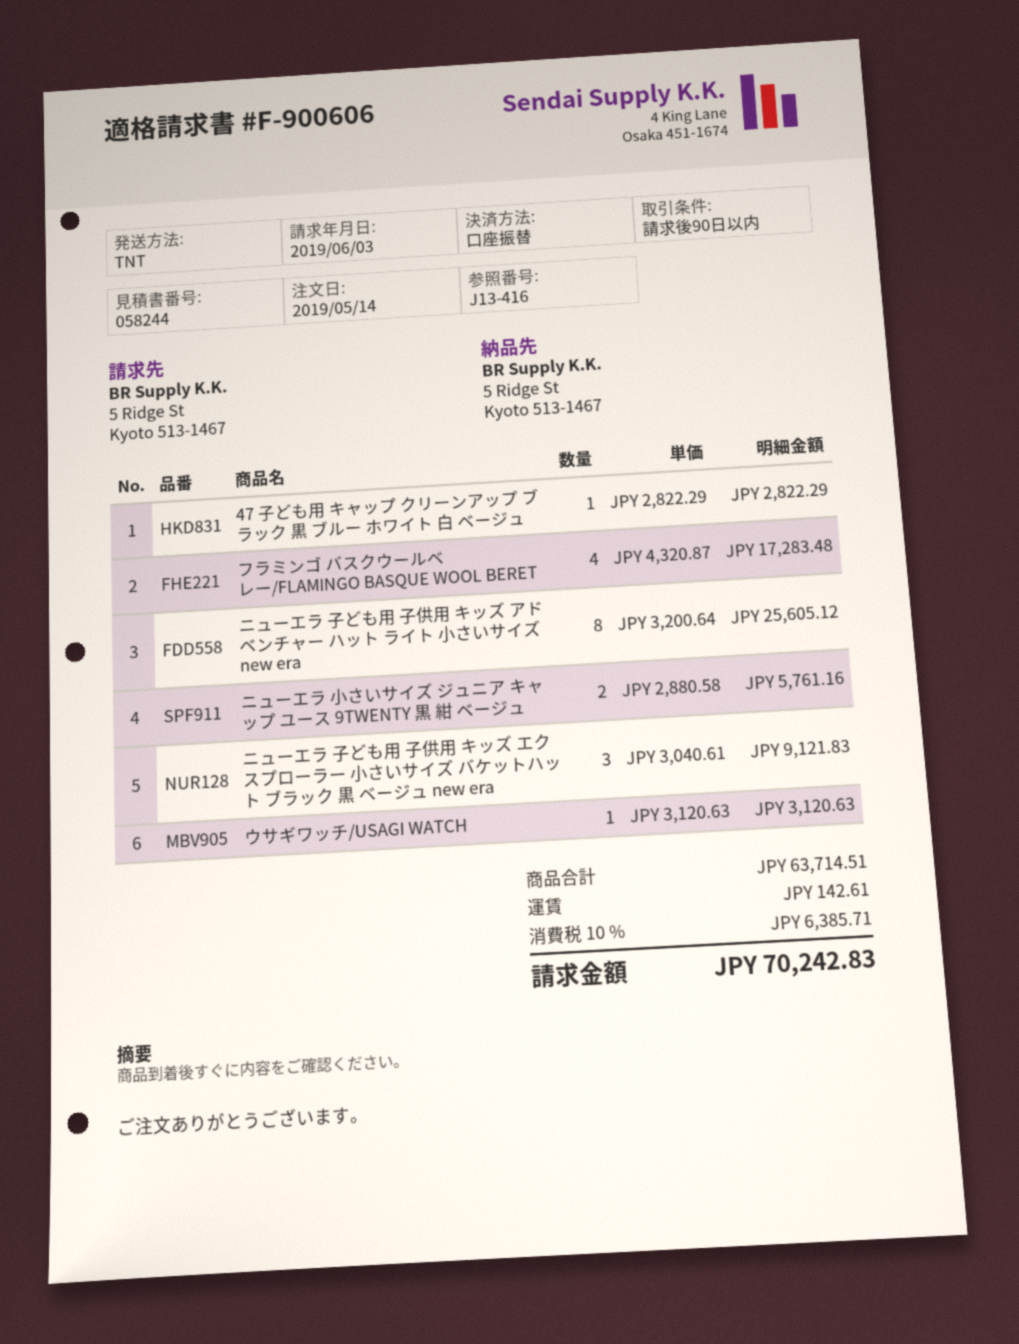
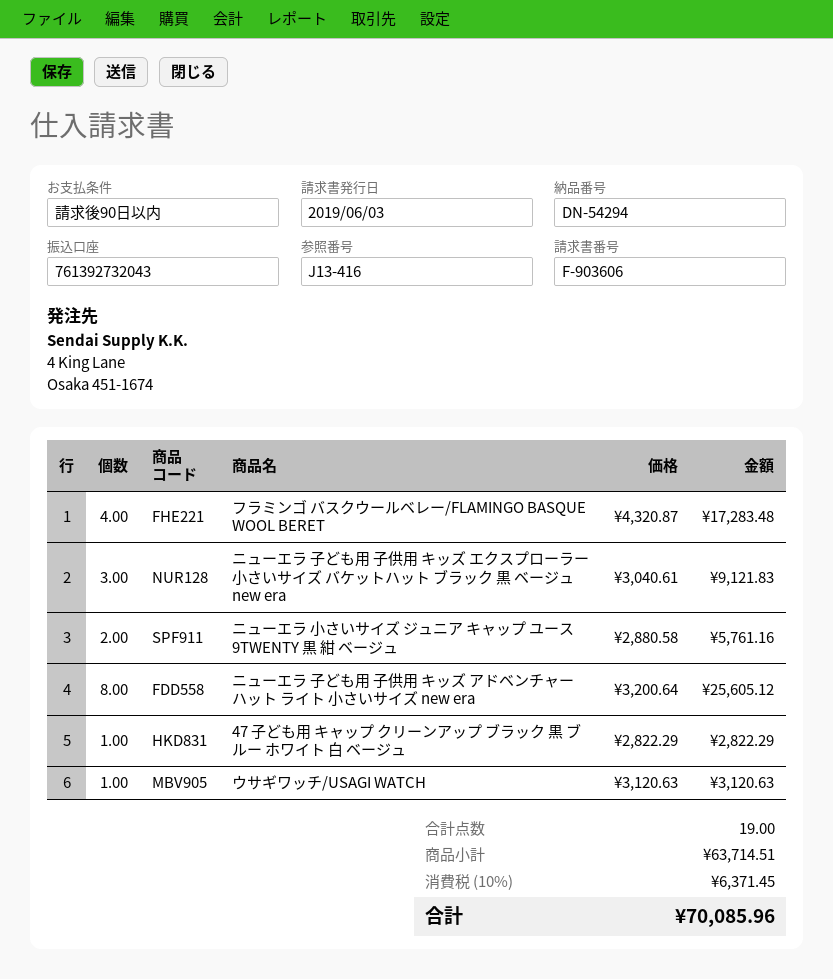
invoice number: F-900606 -> F-903606
shipping: 142.61 -> none
tax: 10% = 6385.71 -> 10% = 6371.45
total: 70242.83 -> 70085.96

